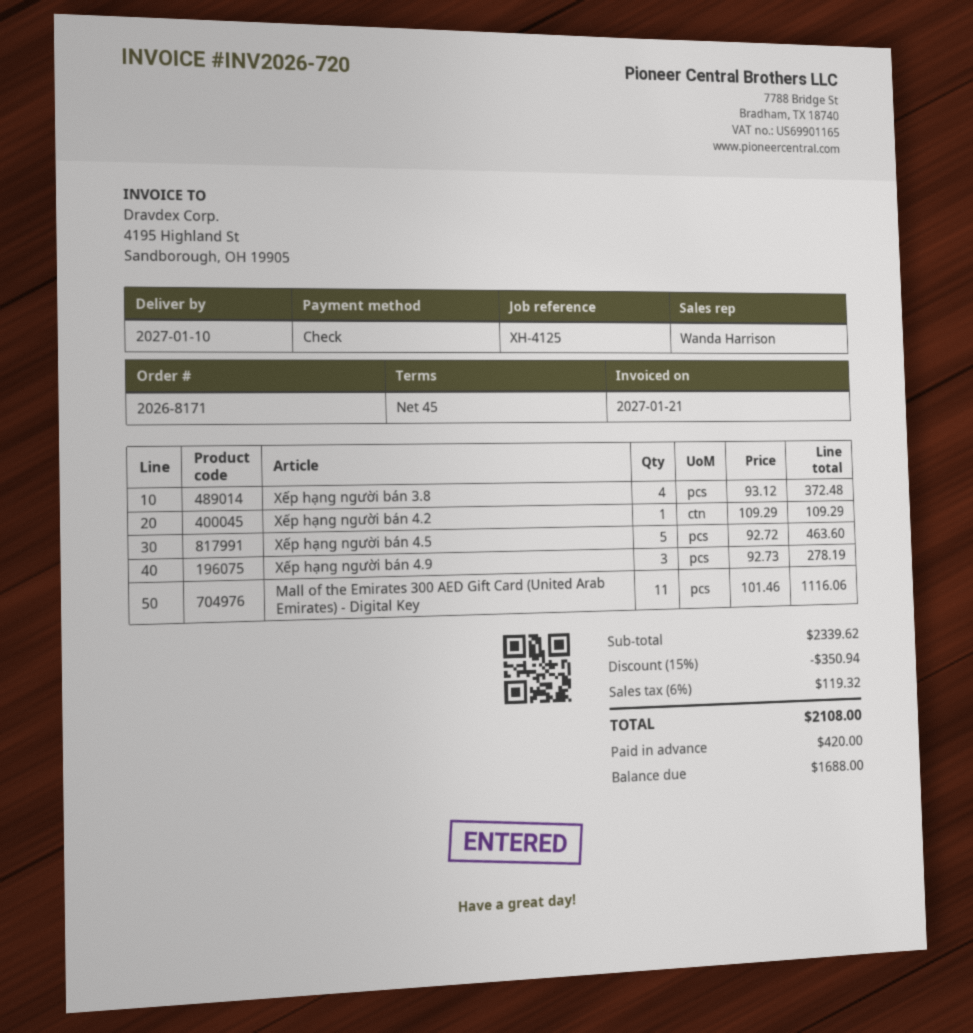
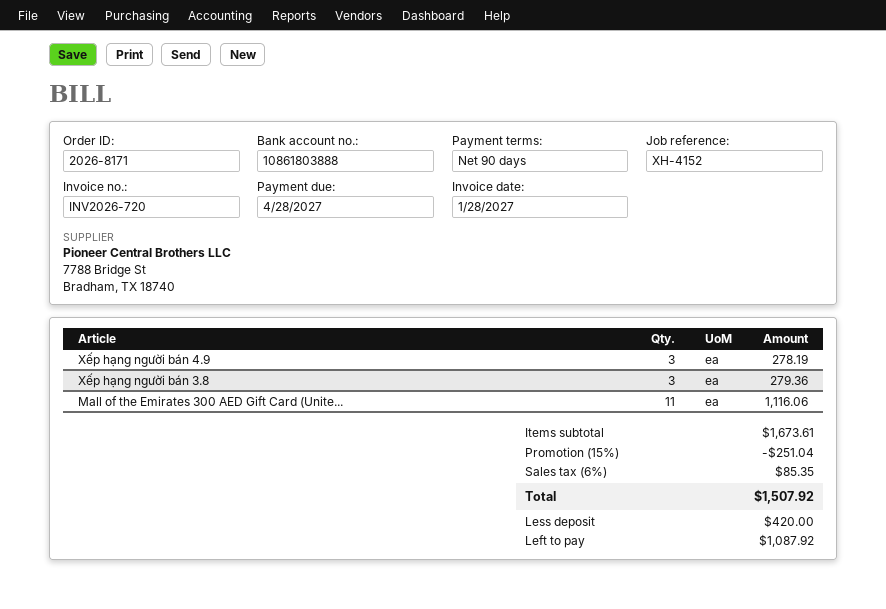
invoice date: 2027-01-21 -> 2027-01-28
payment terms: 45 days -> 90 days
reference: XH-4125 -> XH-4152
Xếp hạng người bán 3.8: 4 for 372.48 -> 3 for 279.36
Xếp hạng người bán 4.2: 1 for 109.29 -> none
Xếp hạng người bán 4.5: 5 for 463.60 -> none
subtotal: 2339.62 -> 1673.61
discount: 15% = 350.94 -> 15% = 251.04
tax: 6% = 119.32 -> 6% = 85.35
total: 2108.00 -> 1507.92
balance: 1688.00 -> 1087.92

